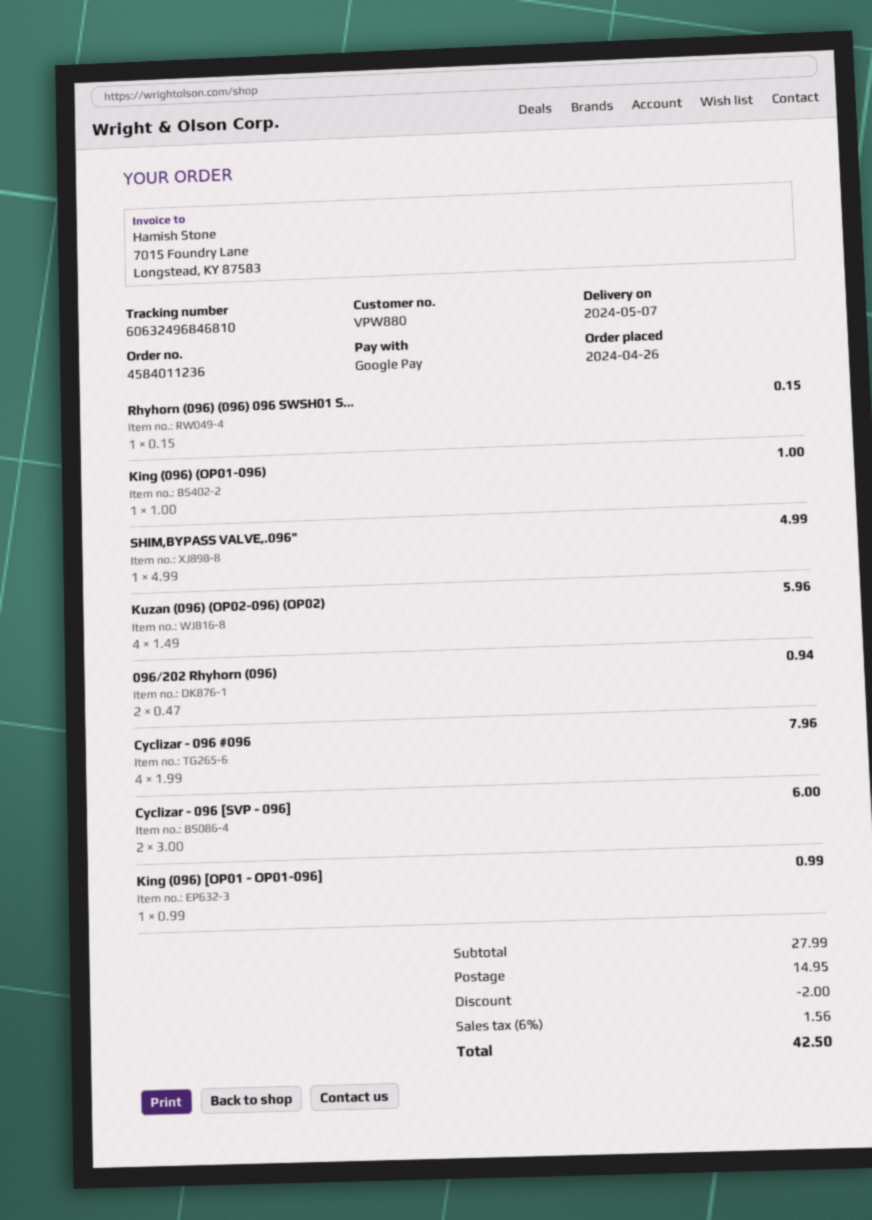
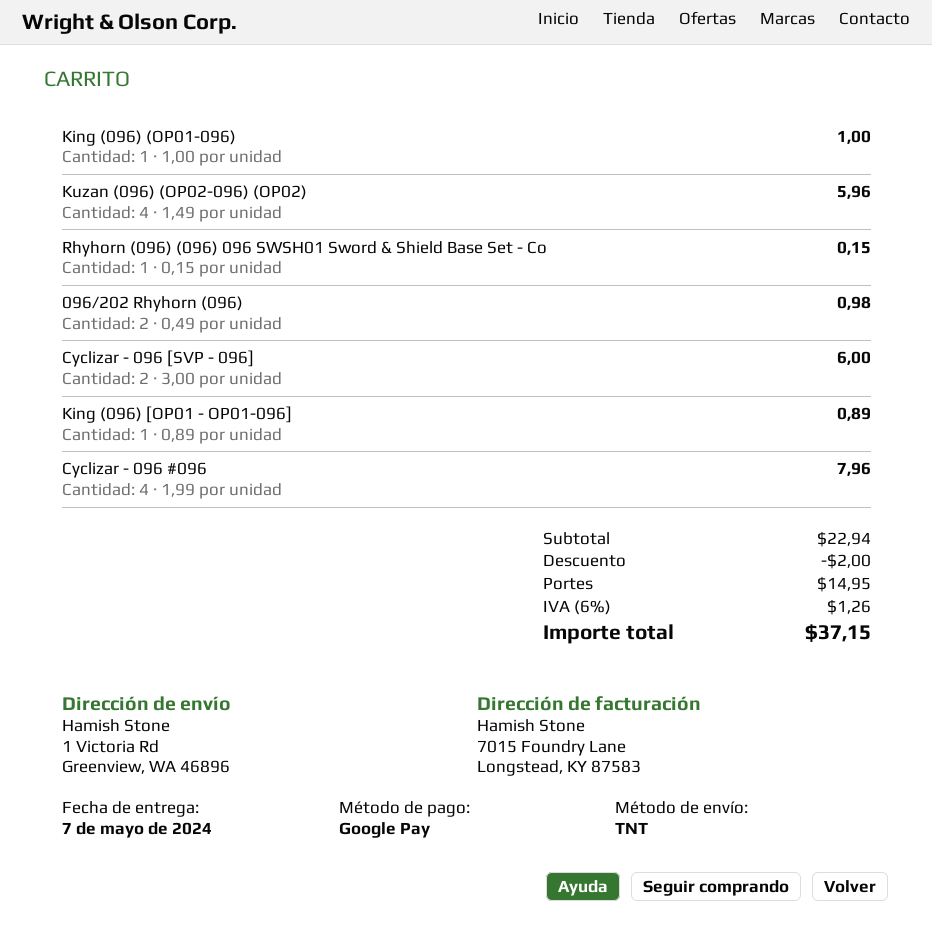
SHIM,BYPASS VALVE,.096": 1 x 4.99 = 4.99 -> none
096/202 Rhyhorn (096): 2 x 0.47 = 0.94 -> 2 x 0.49 = 0.98
King (096) [OP01 - OP01-096]: 1 x 0.99 = 0.99 -> 1 x 0.89 = 0.89
subtotal: 27.99 -> 22.94
tax: 6% = 1.56 -> 6% = 1.26
total: 42.50 -> 37.15

